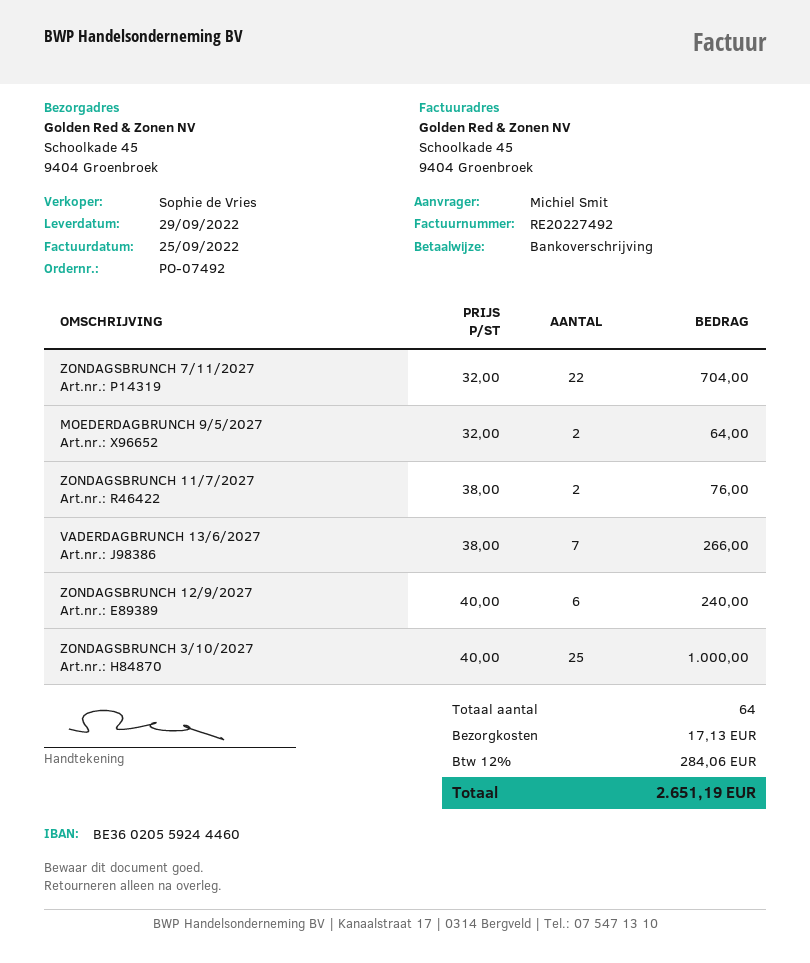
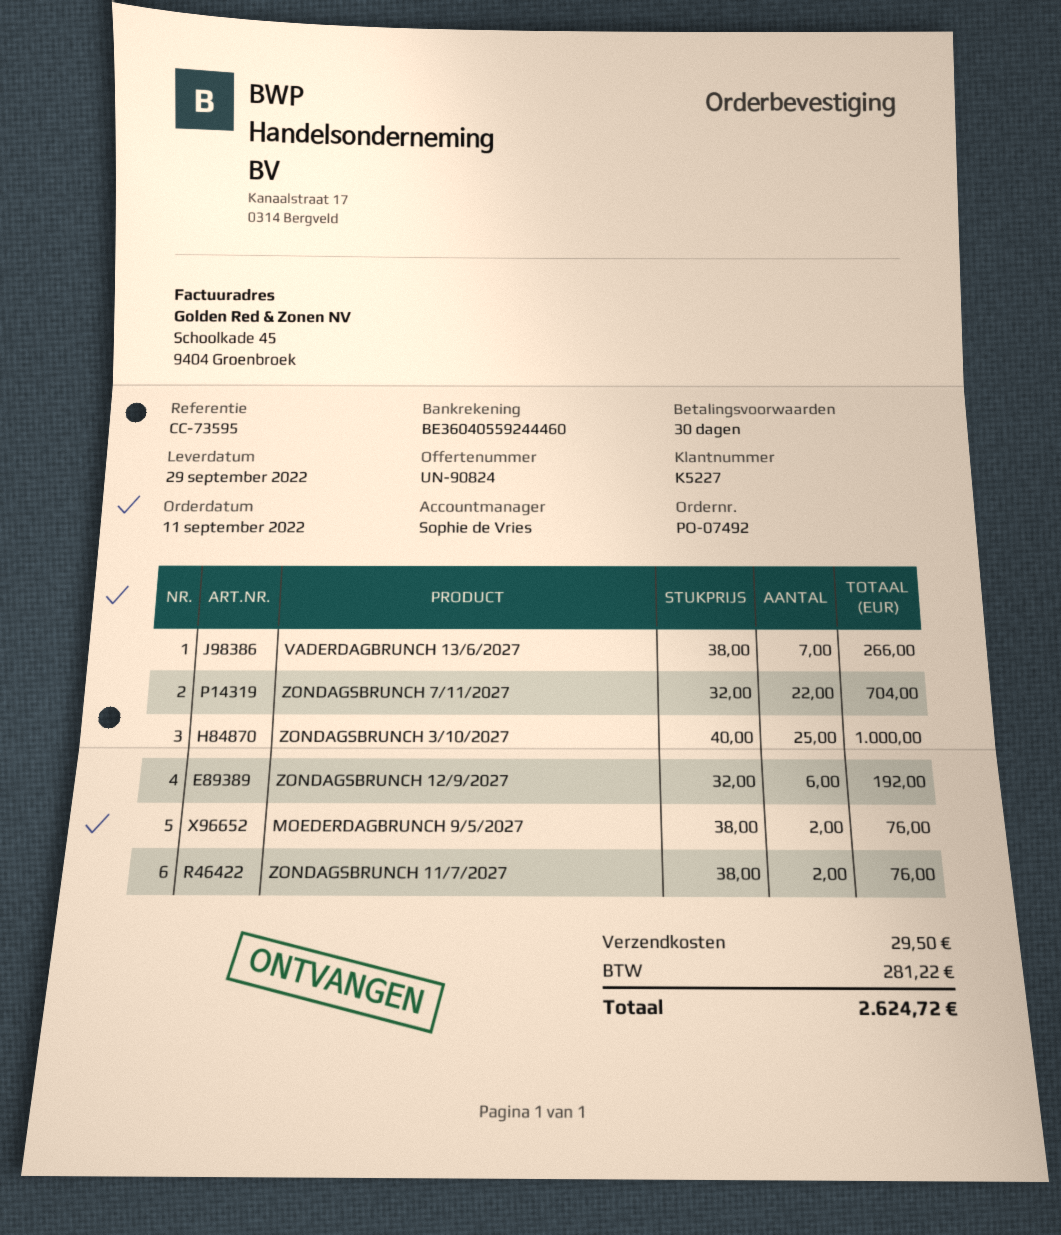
bank account: BE36020559244460 -> BE36040559244460
MOEDERDAGBRUNCH 9/5/2027: 2 x 32.00 = 64.00 -> 2 x 38.00 = 76.00
ZONDAGSBRUNCH 12/9/2027: 6 x 40.00 = 240.00 -> 6 x 32.00 = 192.00
shipping: 17.13 -> 29.50
tax: 284.06 -> 281.22
total: 2651.19 -> 2624.72

